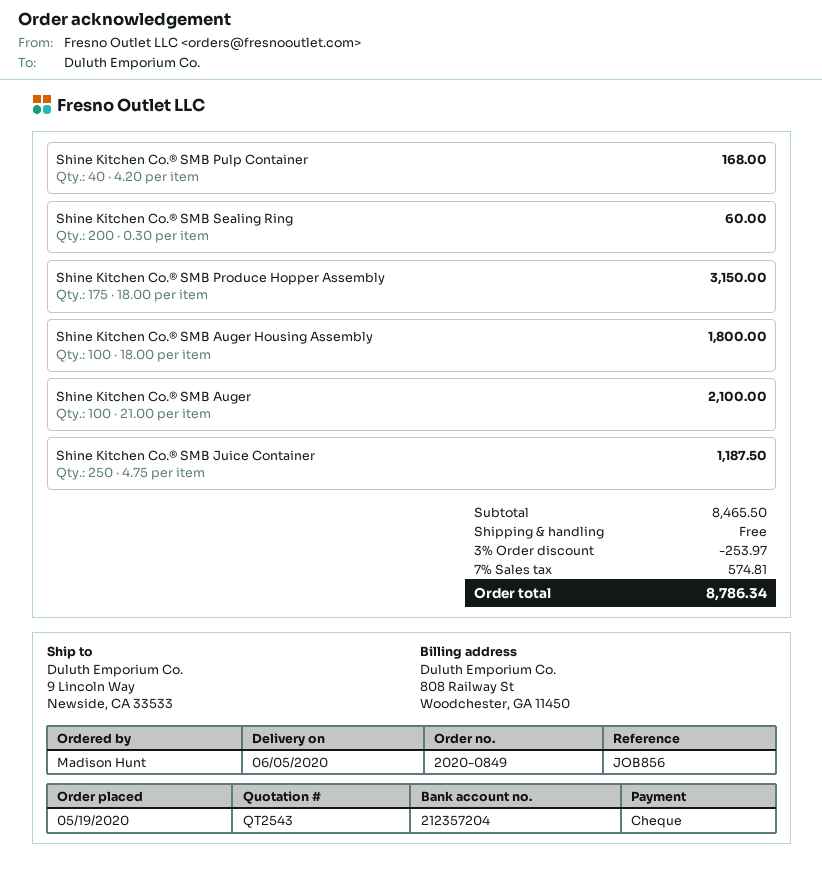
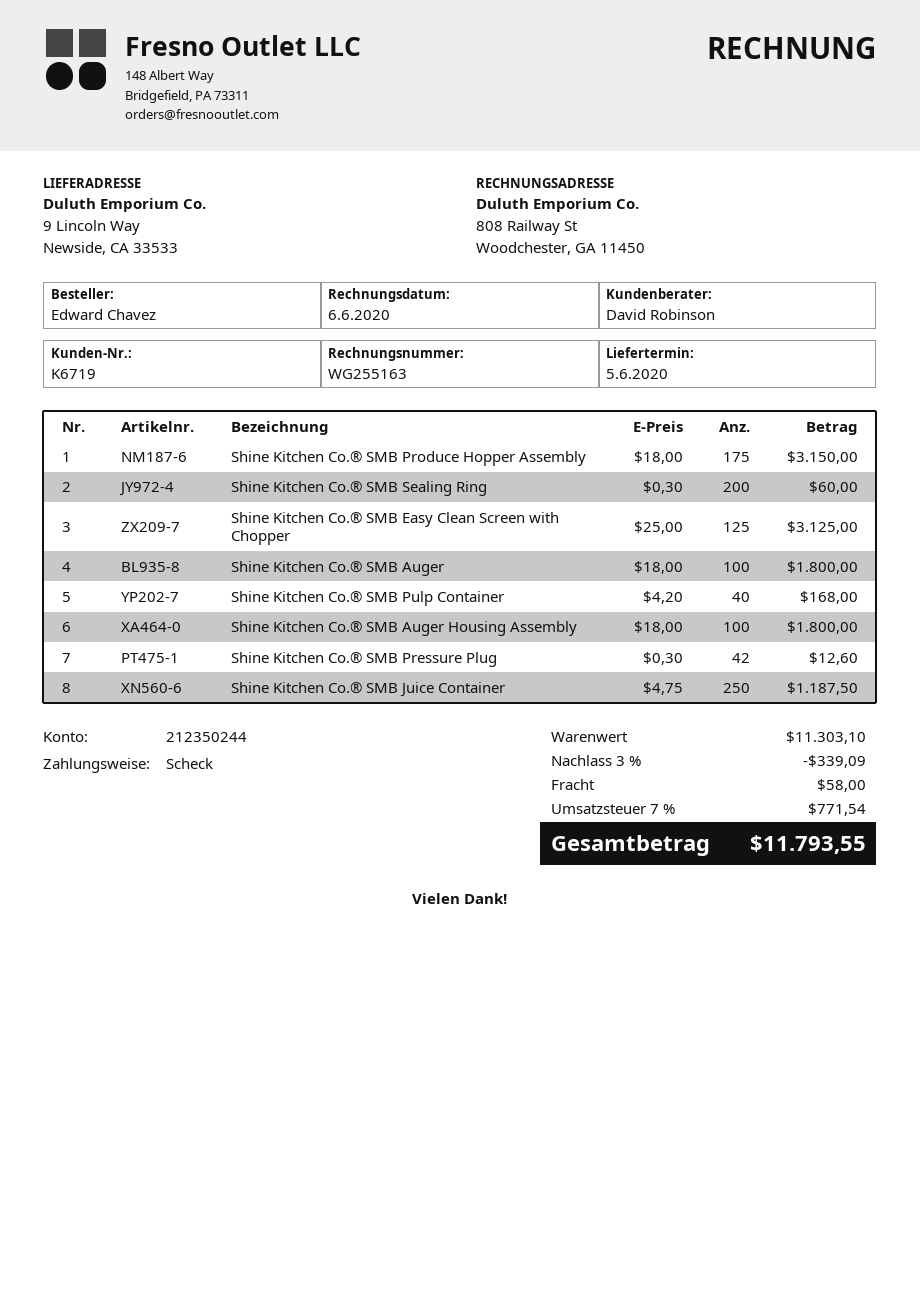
ordered by: Madison Hunt -> Edward Chavez
bank account: 212357204 -> 212350244
Shine Kitchen Co.® SMB Auger: 100 x 21.00 = 2100.00 -> 100 x 18.00 = 1800.00
Shine Kitchen Co.® SMB Easy Clean Screen with Chopper: none -> 125 x 25.00 = 3125.00
Shine Kitchen Co.® SMB Pressure Plug: none -> 42 x 0.30 = 12.60
subtotal: 8465.50 -> 11303.10
discount: 3% = 253.97 -> 3% = 339.09
shipping: 0.00 -> 58.00
tax: 7% = 574.81 -> 7% = 771.54
total: 8786.34 -> 11793.55

